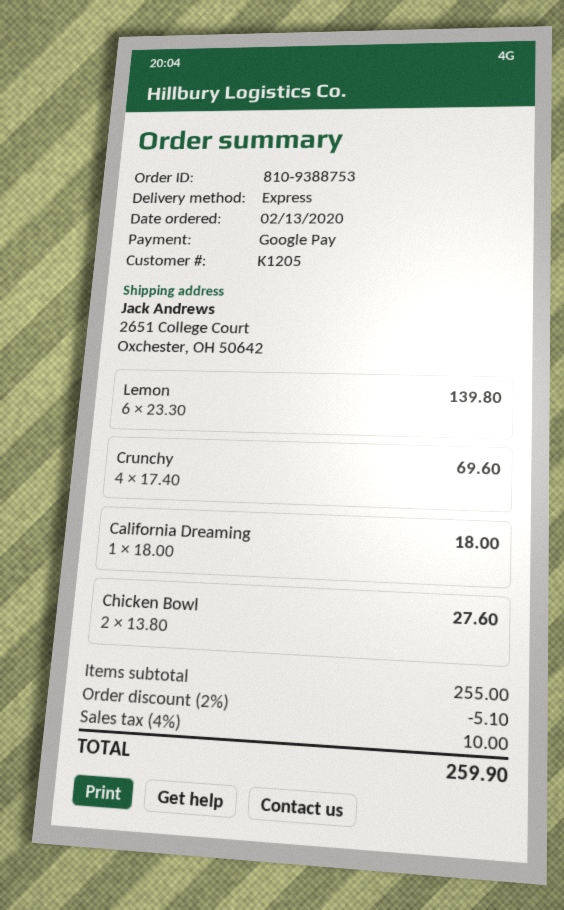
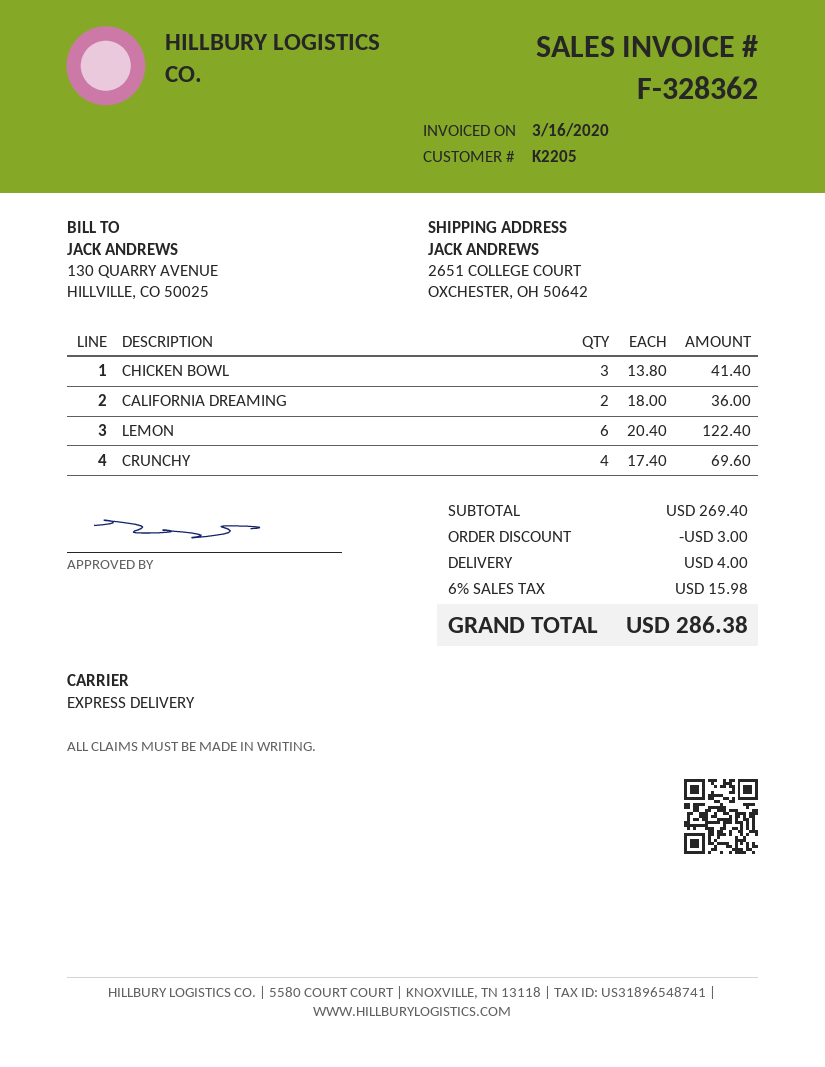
customer number: K1205 -> K2205
Lemon: 6 x 23.30 = 139.80 -> 6 x 20.40 = 122.40
California Dreaming: 1 x 18.00 = 18.00 -> 2 x 18.00 = 36.00
Chicken Bowl: 2 x 13.80 = 27.60 -> 3 x 13.80 = 41.40
subtotal: 255.00 -> 269.40
discount: 5.10 -> 3.00
shipping: none -> 4.00
tax: 4% = 10.00 -> 6% = 15.98
total: 259.90 -> 286.38

